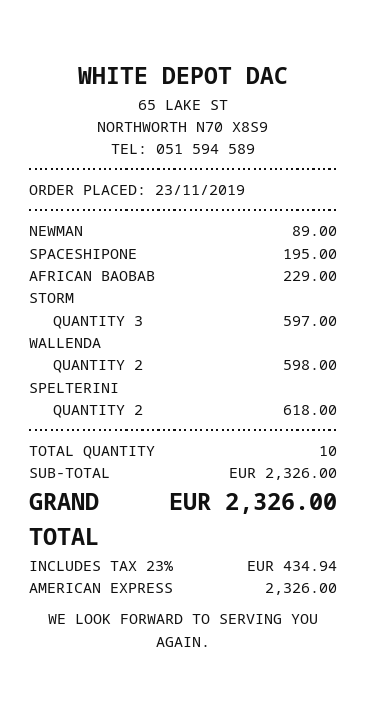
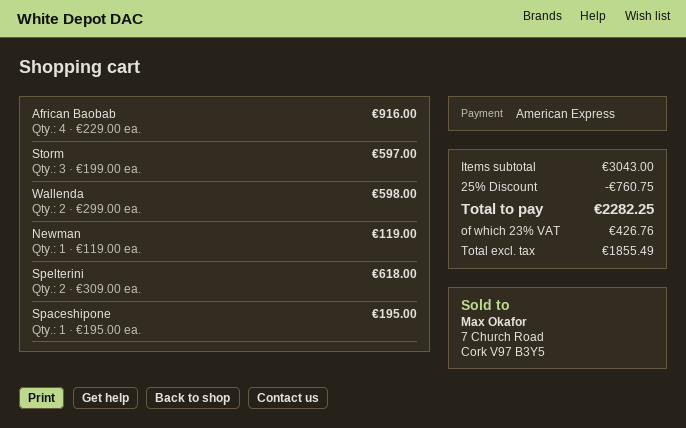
NEWMAN: 1 for 89.00 -> 1 for 119.00
AFRICAN BAOBAB: 1 for 229.00 -> 4 for 916.00
subtotal: 2326.00 -> 3043.00
discount: none -> 25% = 760.75
tax: 23% = 434.94 -> 23% = 426.76
total: 2326.00 -> 2282.25

